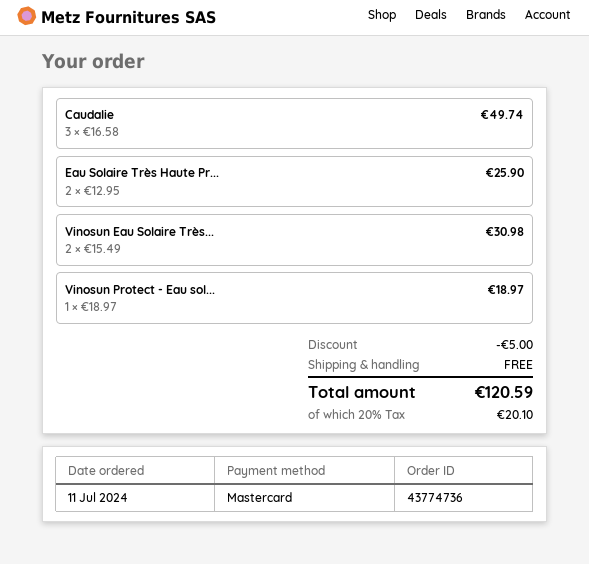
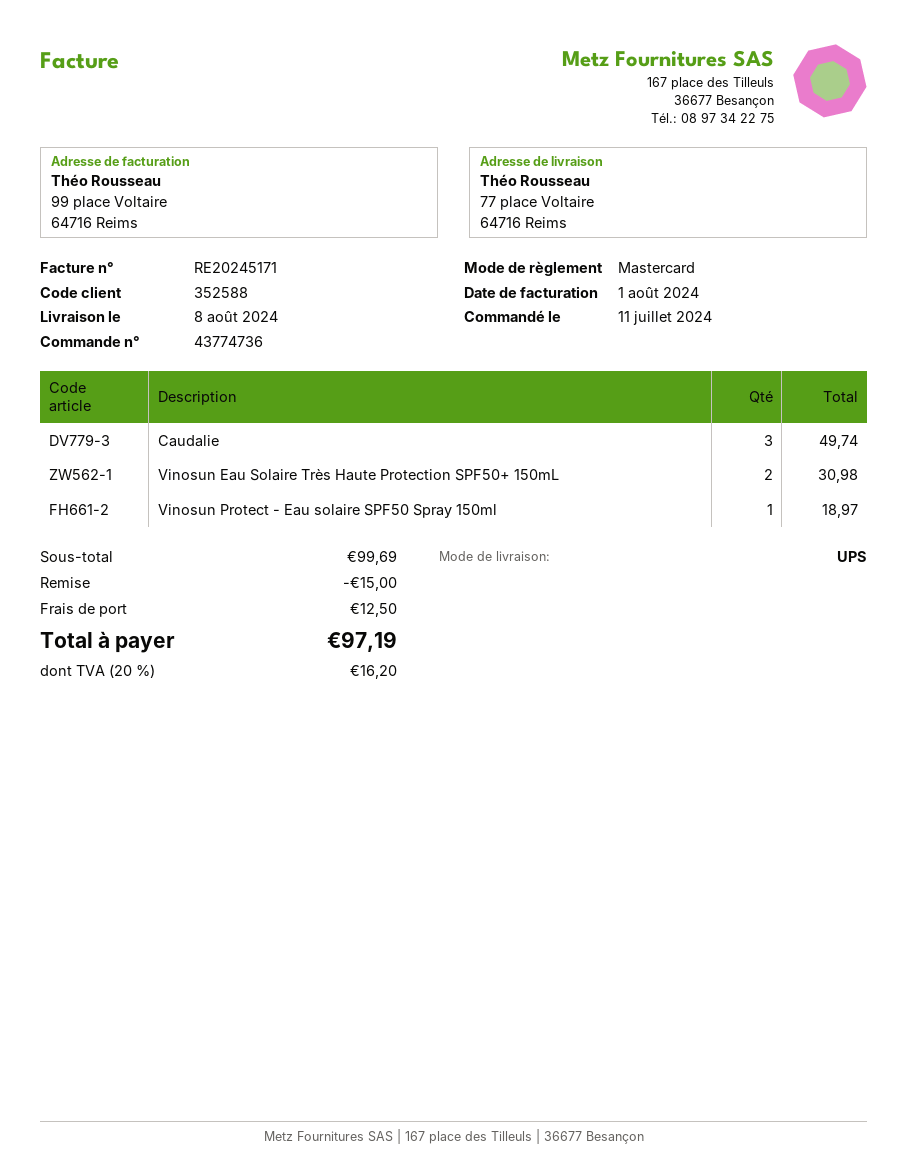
Eau Solaire Très Haute Pr...: 2 for 25.90 -> none
discount: 5.00 -> 15.00
shipping: 0.00 -> 12.50
tax: 20% = 20.10 -> 20% = 16.20
total: 120.59 -> 97.19

